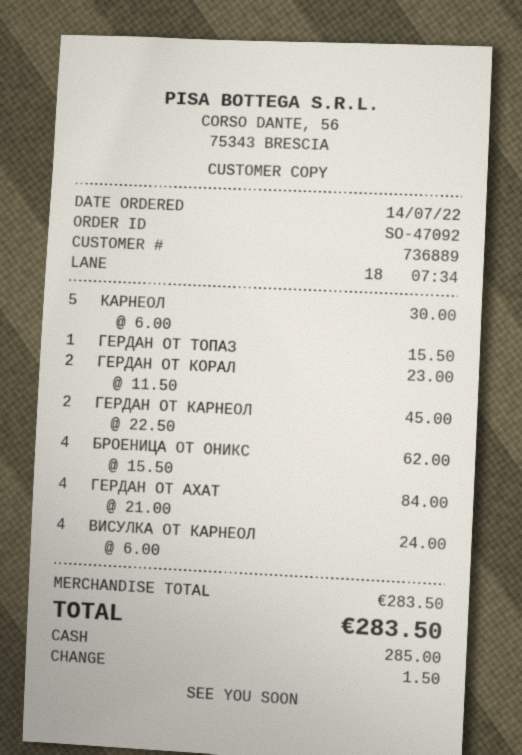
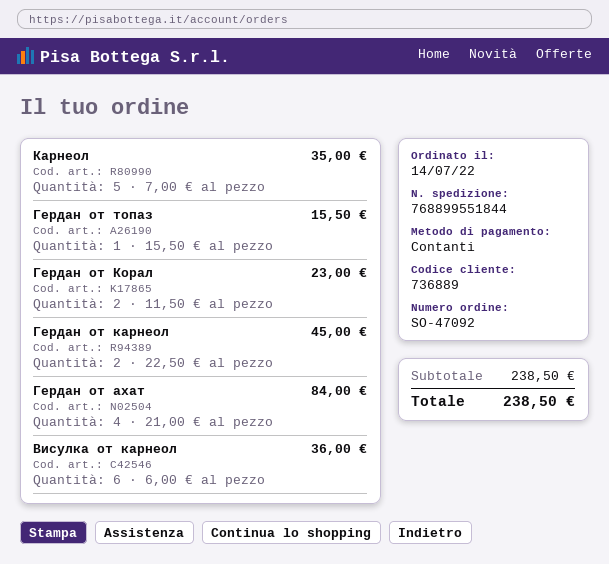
КАРНЕОЛ: 5 x 6.00 = 30.00 -> 5 x 7.00 = 35.00
БРОЕНИЦА ОТ ОНИКС: 4 x 15.50 = 62.00 -> none
ВИСУЛКА ОТ КАРНЕОЛ: 4 x 6.00 = 24.00 -> 6 x 6.00 = 36.00
subtotal: 283.50 -> 238.50
total: 283.50 -> 238.50

